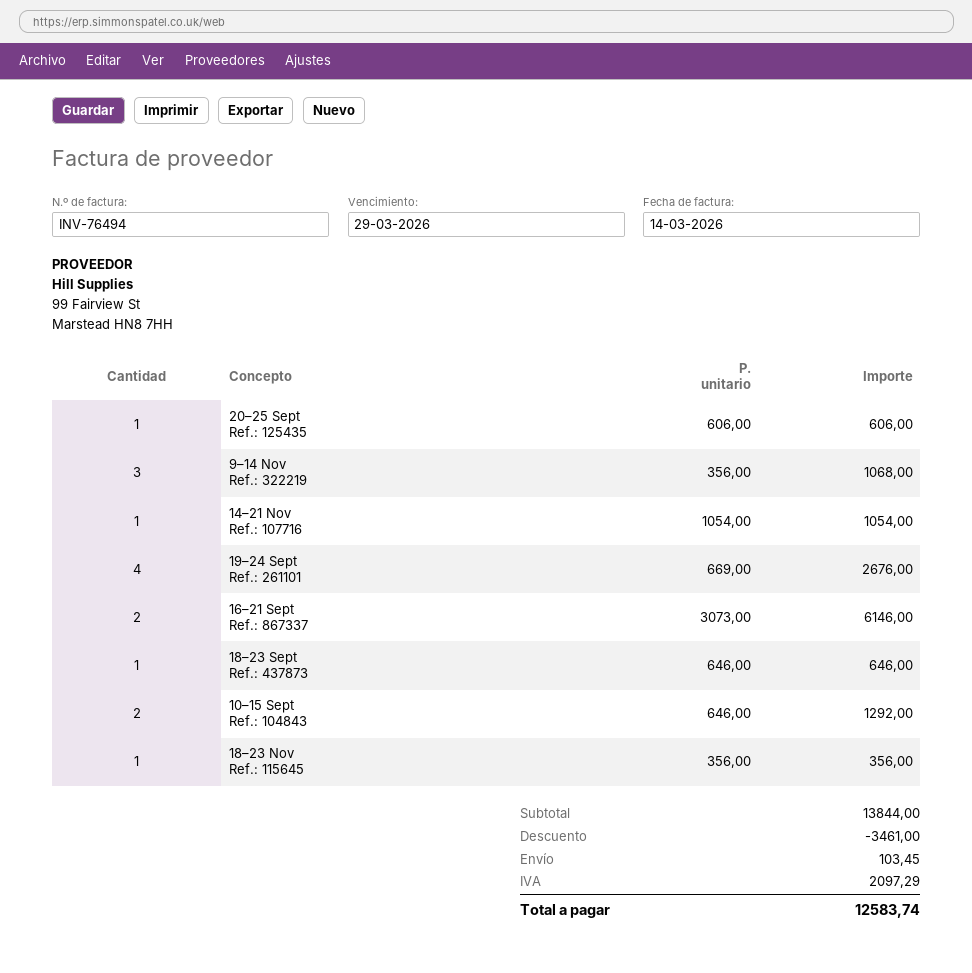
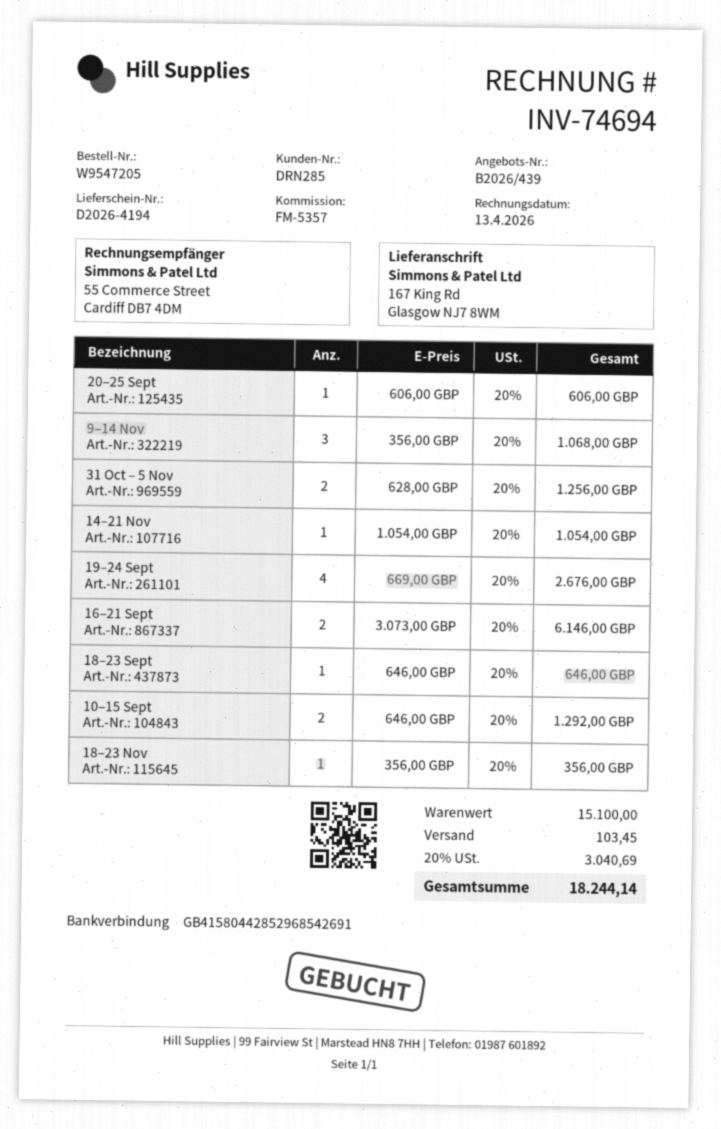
invoice number: INV-76494 -> INV-74694
invoice date: 2026-03-14 -> 2026-04-13
31 Oct – 5 Nov: none -> 2 x 628.00 = 1256.00
subtotal: 13844.00 -> 15100.00
discount: 3461.00 -> none
tax: 2097.29 -> 3040.69
total: 12583.74 -> 18244.14

